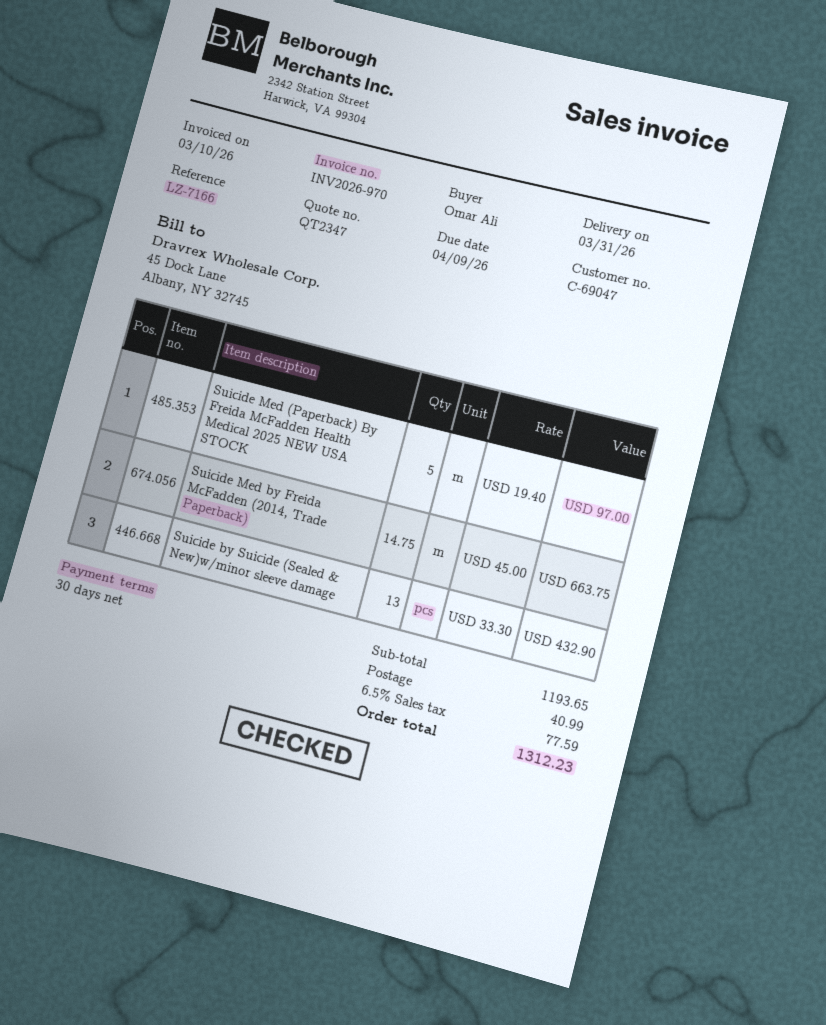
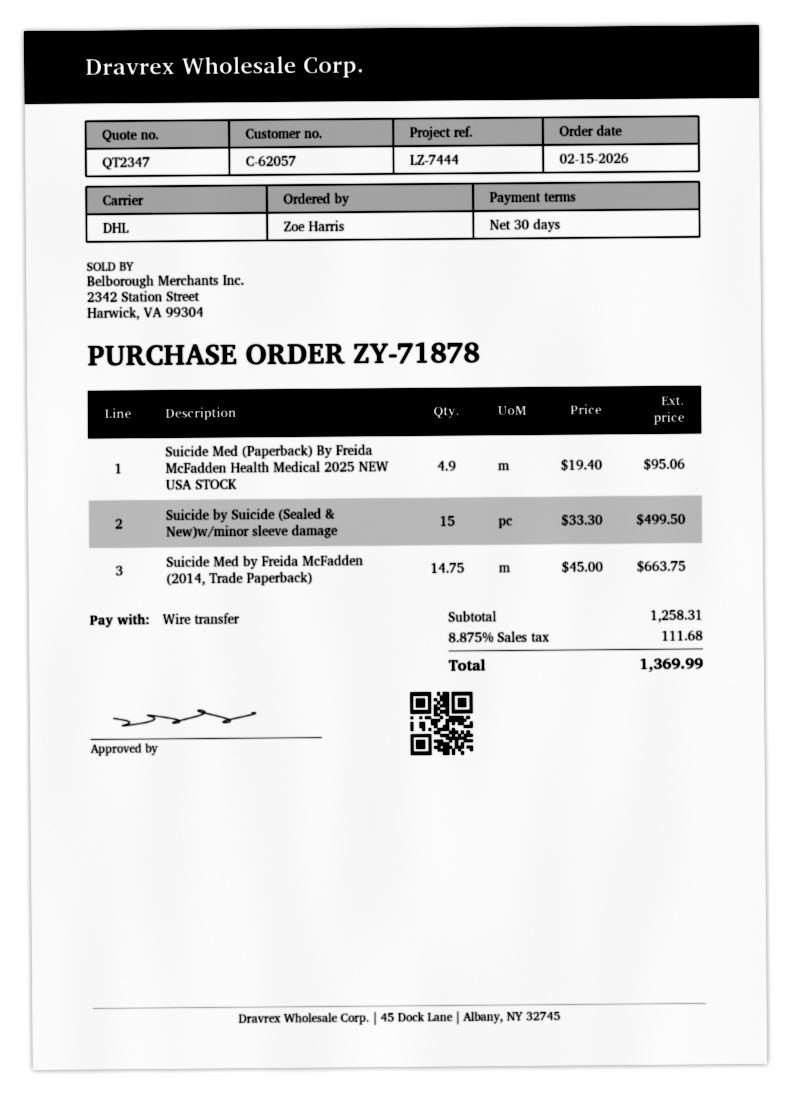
customer number: C-69047 -> C-62057
reference: LZ-7166 -> LZ-7444
ordered by: Omar Ali -> Zoe Harris
Suicide Med (Paperback) By Freida McFadden Health Medical 2025 NEW USA STOCK: 5 x 19.40 = 97.00 -> 4.9 x 19.40 = 95.06
Suicide by Suicide (Sealed & New)w/minor sleeve damage: 13 x 33.30 = 432.90 -> 15 x 33.30 = 499.50
subtotal: 1193.65 -> 1258.31
shipping: 40.99 -> none
tax: 6.5% = 77.59 -> 8.875% = 111.68
total: 1312.23 -> 1369.99

